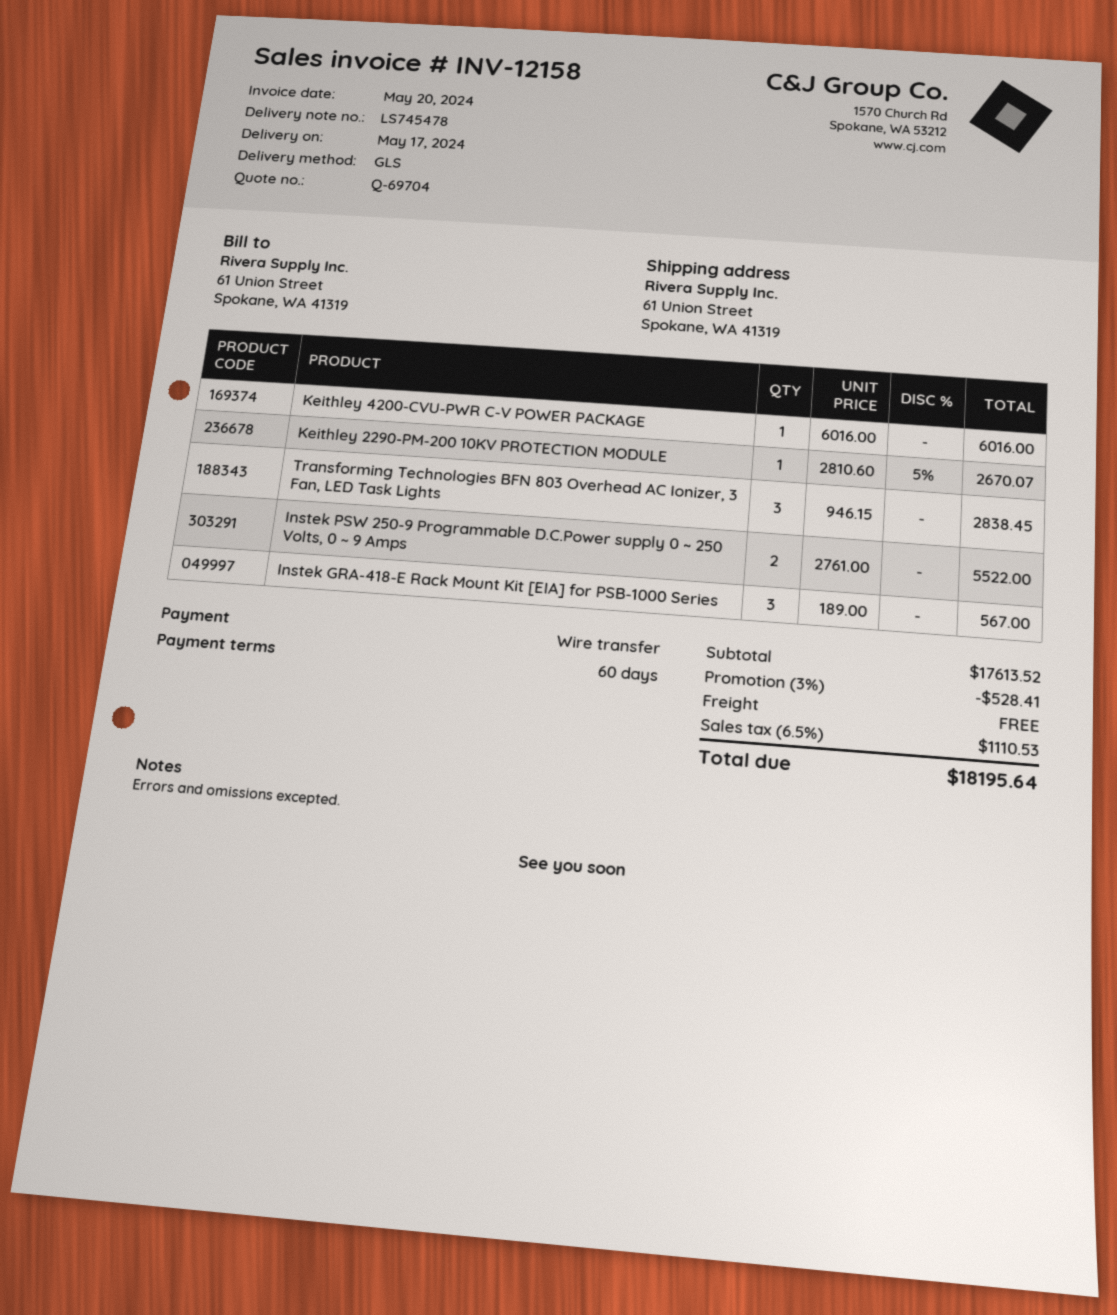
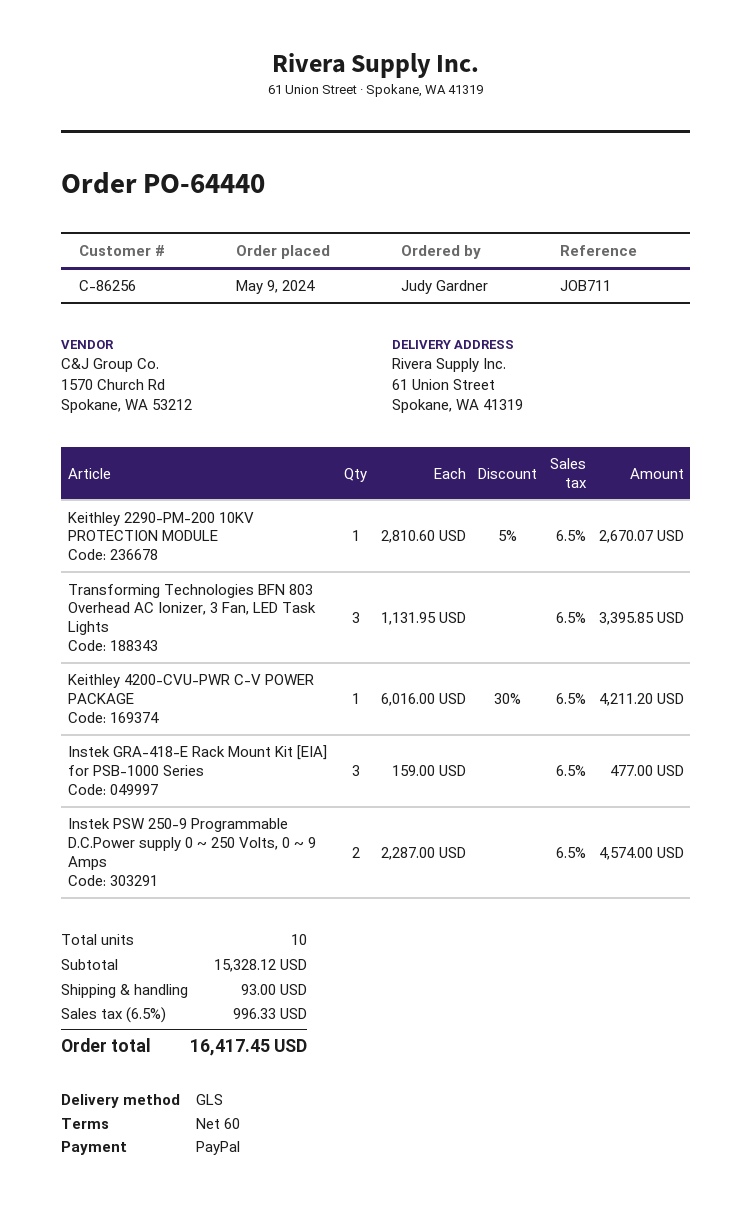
payment method: bank transfer -> PayPal
Keithley 4200-CVU-PWR C-V POWER PACKAGE: 1 x 6016.00 = 6016.00 -> 1 x 6016.00 - 30% = 4211.20
Transforming Technologies BFN 803 Overhead AC Ionizer, 3 Fan, LED Task Lights: 3 x 946.15 = 2838.45 -> 3 x 1131.95 = 3395.85
Instek PSW 250-9 Programmable D.C.Power supply 0 ~ 250 Volts, 0 ~ 9 Amps: 2 x 2761.00 = 5522.00 -> 2 x 2287.00 = 4574.00
Instek GRA-418-E Rack Mount Kit [EIA] for PSB-1000 Series: 3 x 189.00 = 567.00 -> 3 x 159.00 = 477.00
subtotal: 17613.52 -> 15328.12
discount: 3% = 528.41 -> none
shipping: 0.00 -> 93.00
tax: 6.5% = 1110.53 -> 6.5% = 996.33
total: 18195.64 -> 16417.45

